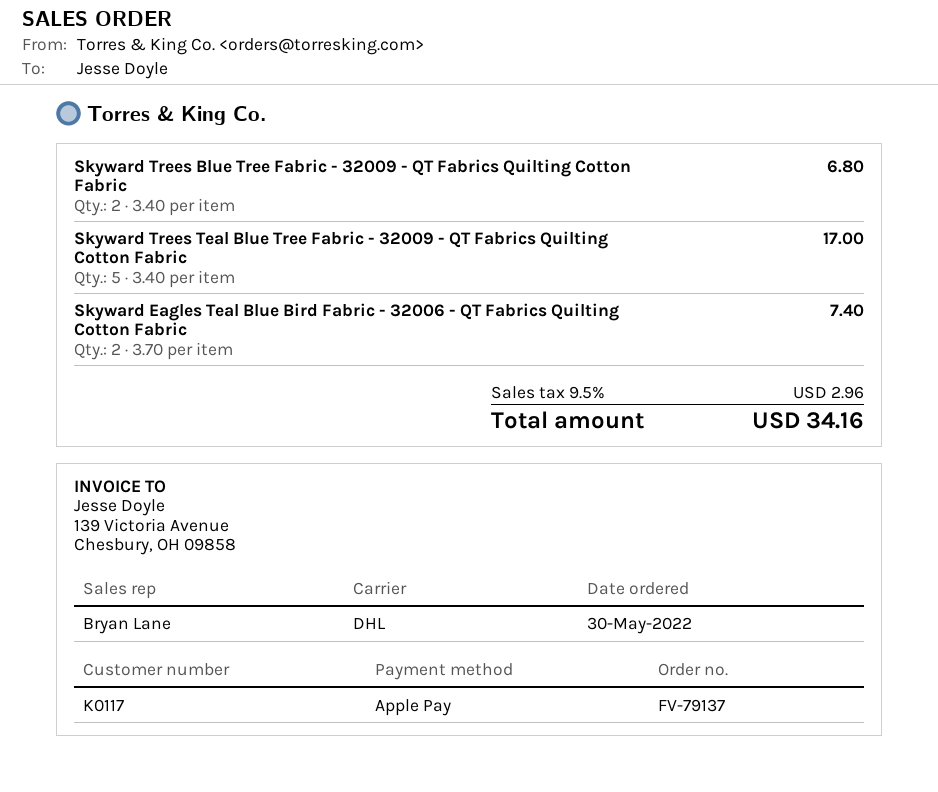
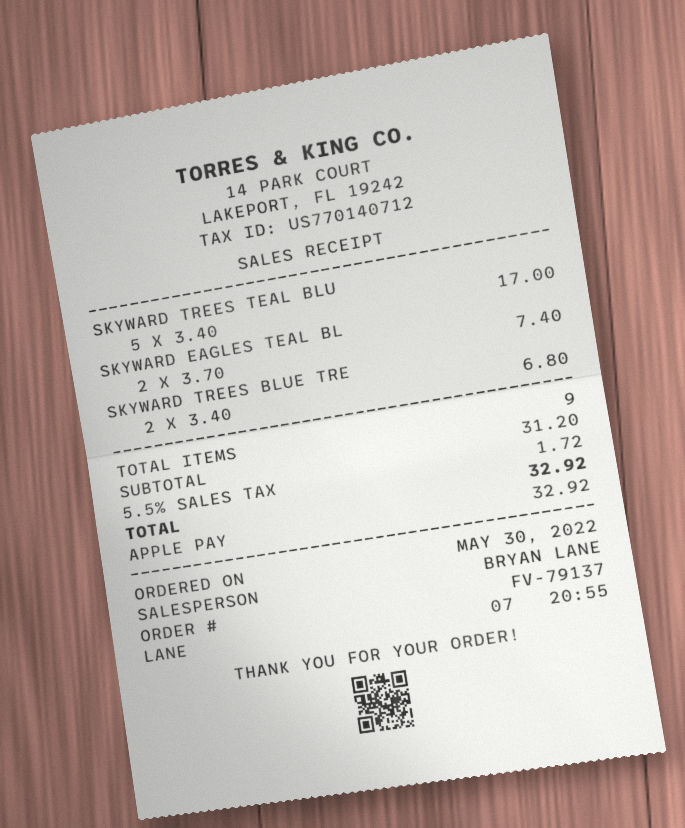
tax: 9.5% = 2.96 -> 5.5% = 1.72
total: 34.16 -> 32.92

